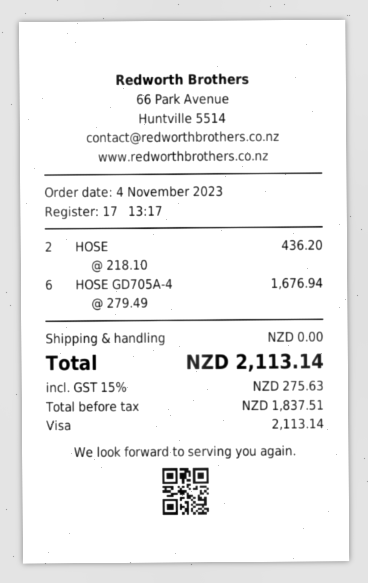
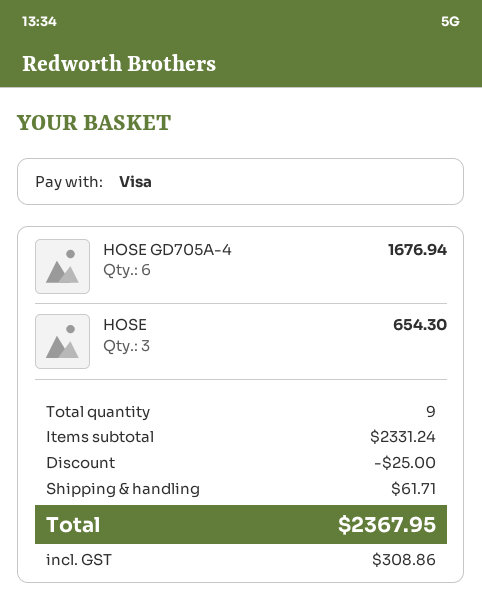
HOSE: 2 for 436.20 -> 3 for 654.30
discount: none -> 25.00
shipping: 0.00 -> 61.71
tax: 275.63 -> 308.86
total: 2113.14 -> 2367.95

